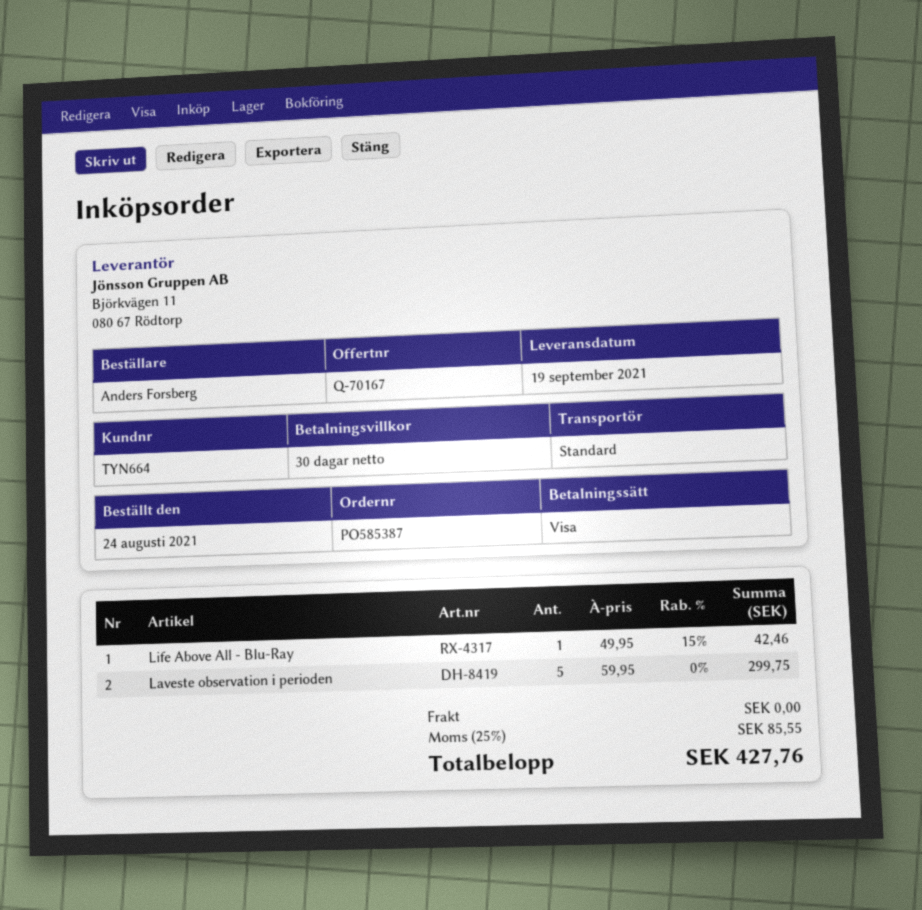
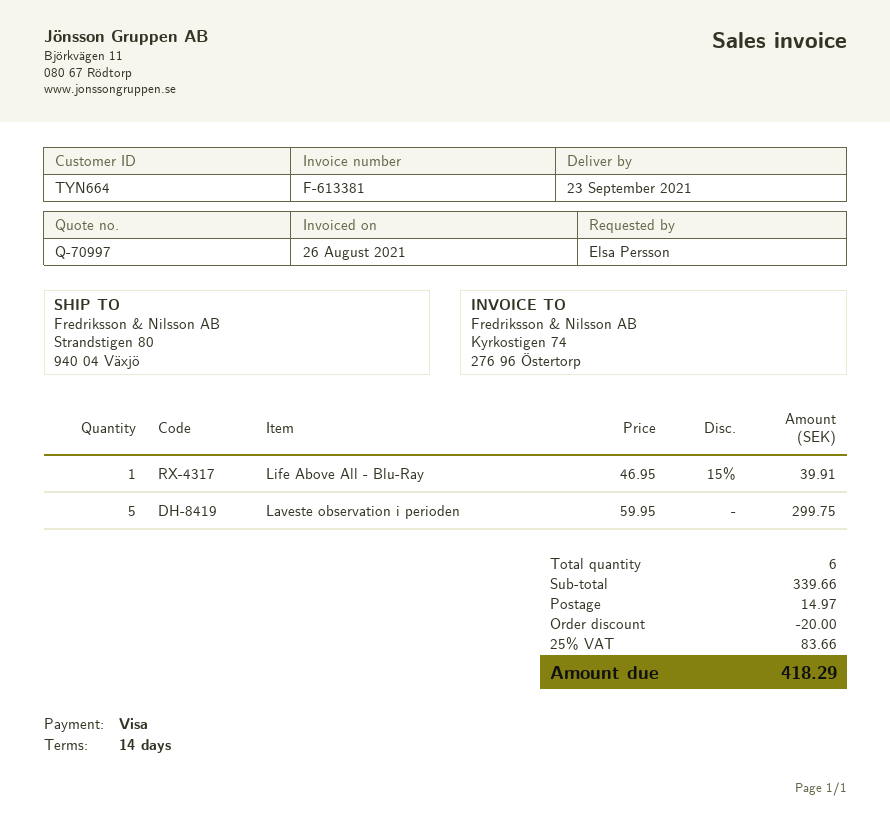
quote number: Q-70167 -> Q-70997
delivery date: 2021-09-19 -> 2021-09-23
payment terms: 30 days -> 14 days
ordered by: Anders Forsberg -> Elsa Persson
Life Above All - Blu-Ray: 1 x 49.95 - 15% = 42.46 -> 1 x 46.95 - 15% = 39.91
discount: none -> 20.00
shipping: 0.00 -> 14.97
tax: 25% = 85.55 -> 25% = 83.66
total: 427.76 -> 418.29

